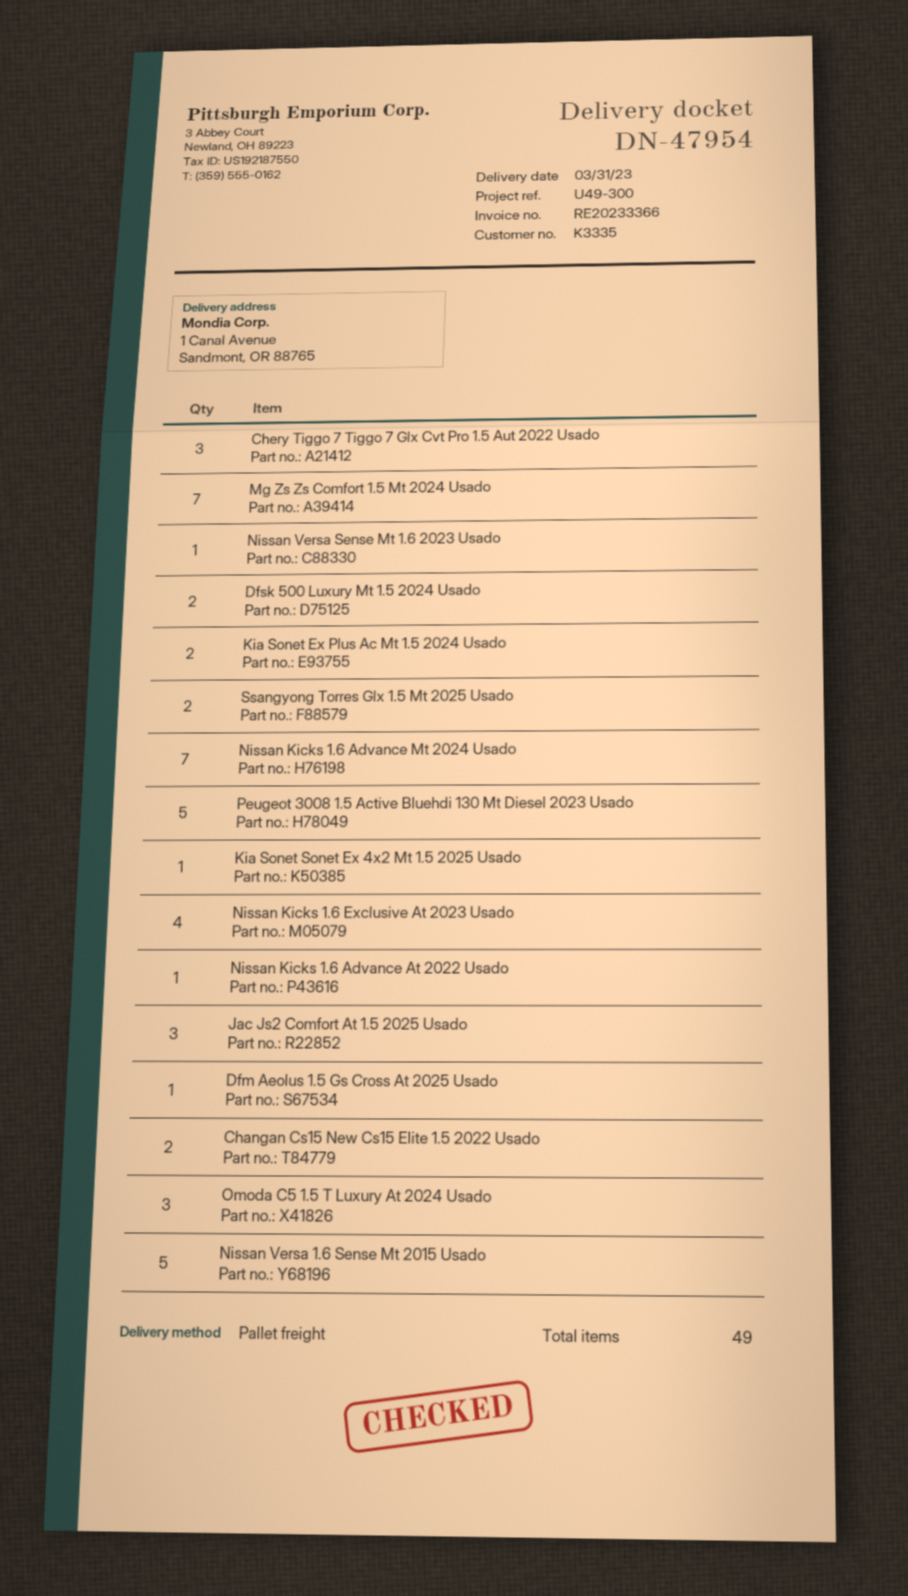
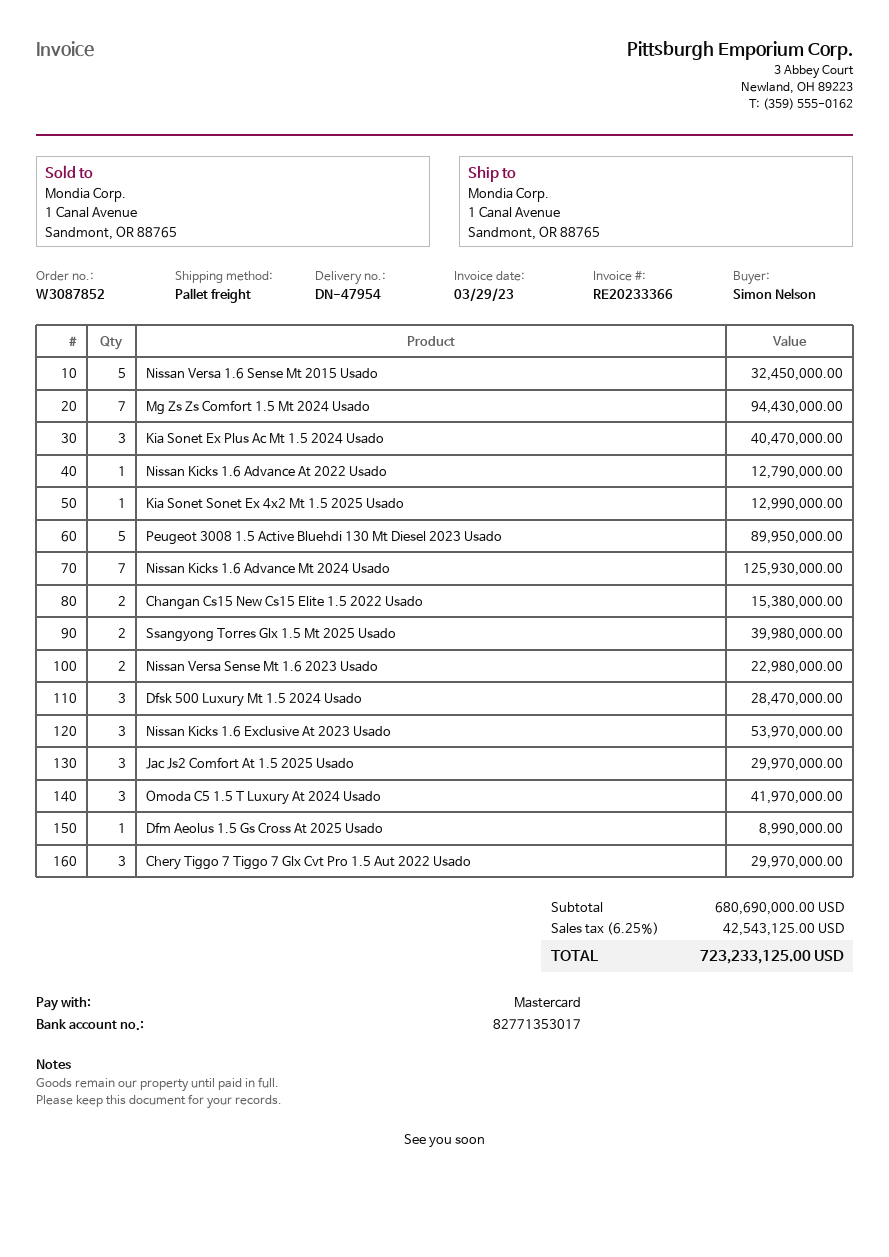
Nissan Versa Sense Mt 1.6 2023 Usado: 1 -> 2
Dfsk 500 Luxury Mt 1.5 2024 Usado: 2 -> 3
Kia Sonet Ex Plus Ac Mt 1.5 2024 Usado: 2 -> 3
Nissan Kicks 1.6 Exclusive At 2023 Usado: 4 -> 3

